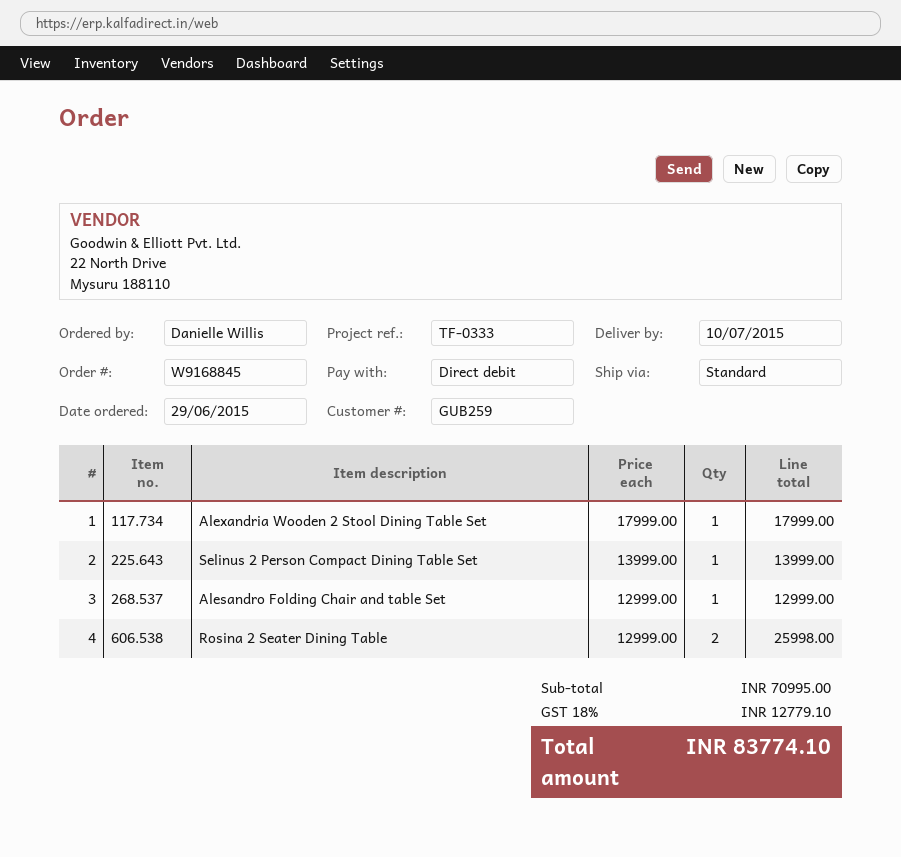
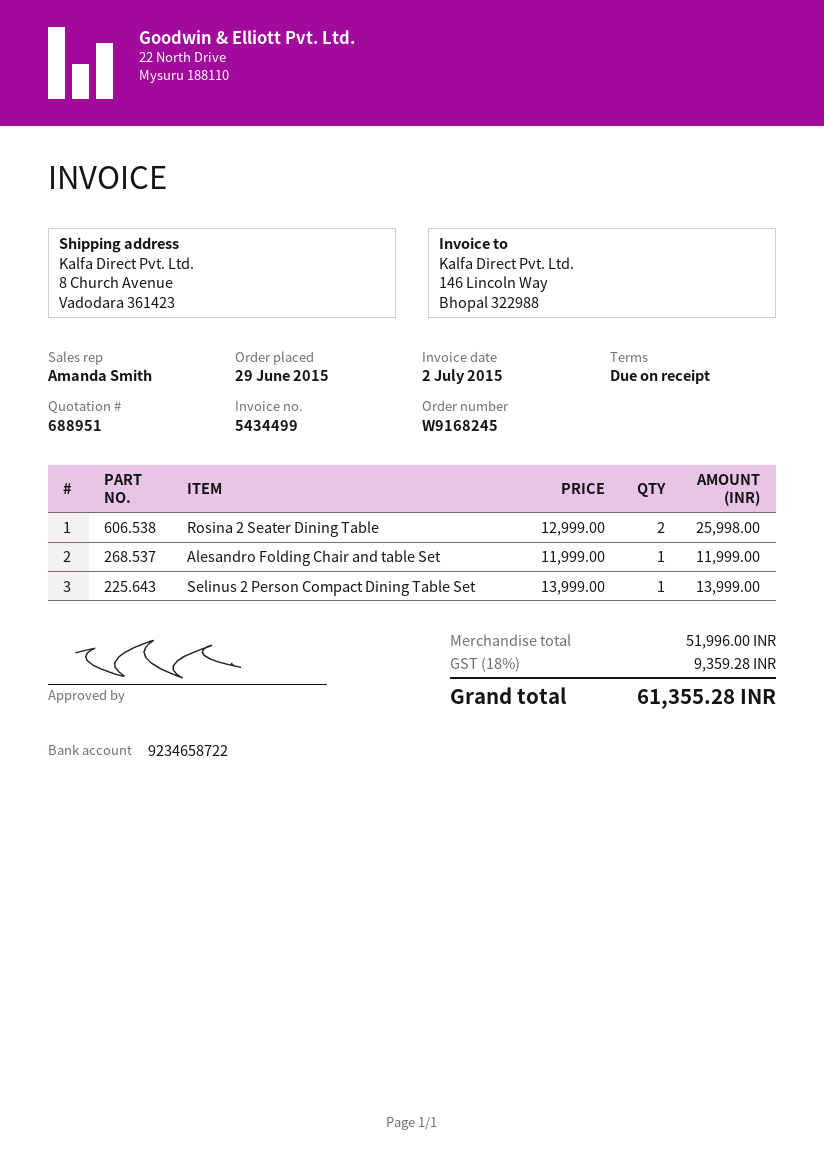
order number: W9168845 -> W9168245
Alexandria Wooden 2 Stool Dining Table Set: 1 x 17999.00 = 17999.00 -> none
Alesandro Folding Chair and table Set: 1 x 12999.00 = 12999.00 -> 1 x 11999.00 = 11999.00
subtotal: 70995.00 -> 51996.00
tax: 18% = 12779.10 -> 18% = 9359.28
total: 83774.10 -> 61355.28

